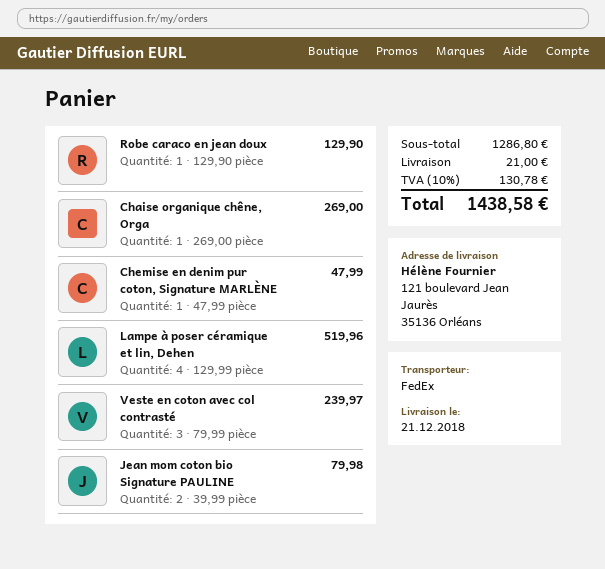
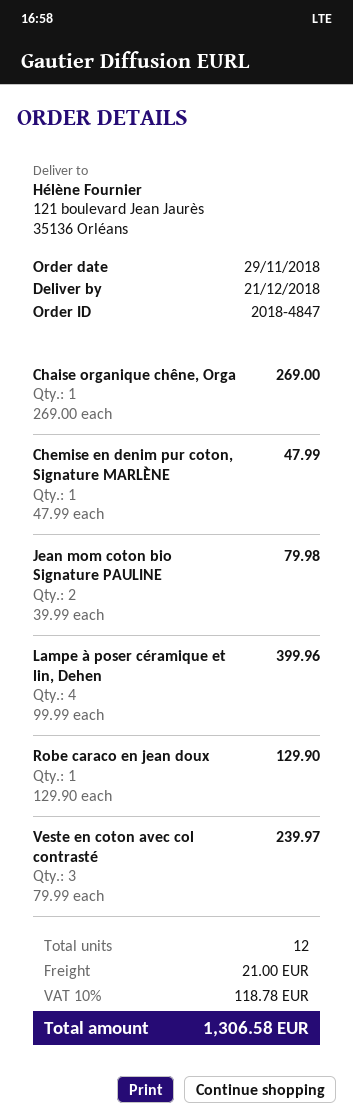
Lampe à poser céramique et lin, Dehen: 4 x 129.99 = 519.96 -> 4 x 99.99 = 399.96
tax: 10% = 130.78 -> 10% = 118.78
total: 1438.58 -> 1306.58

